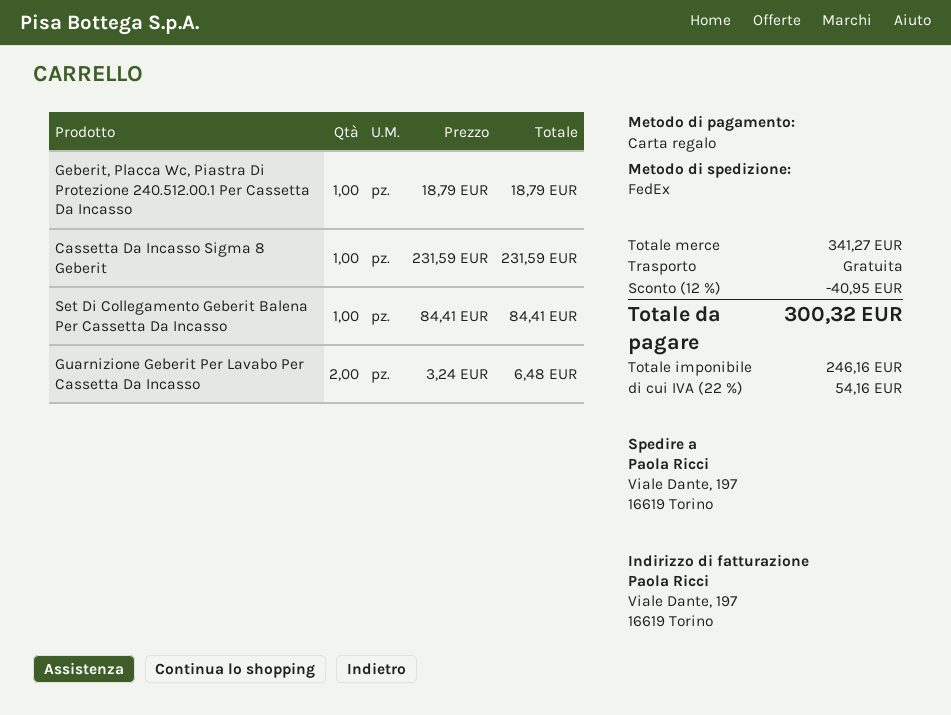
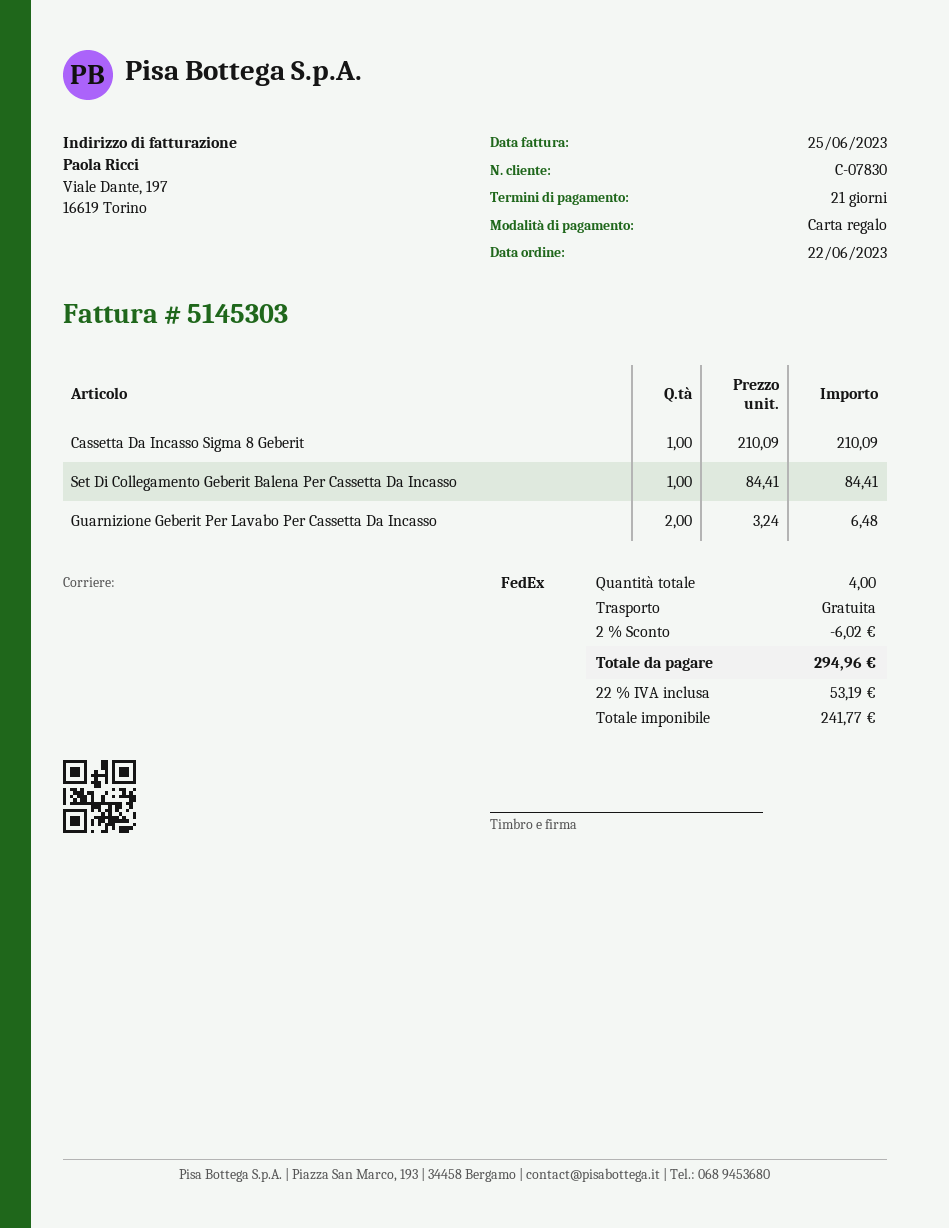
Geberit, Placca Wc, Piastra Di Protezione 240.512.00.1 Per Cassetta Da Incasso: 1 x 18.79 = 18.79 -> none
Cassetta Da Incasso Sigma 8 Geberit: 1 x 231.59 = 231.59 -> 1 x 210.09 = 210.09
discount: 12% = 40.95 -> 2% = 6.02
net: 246.16 -> 241.77
tax: 22% = 54.16 -> 22% = 53.19
total: 300.32 -> 294.96

